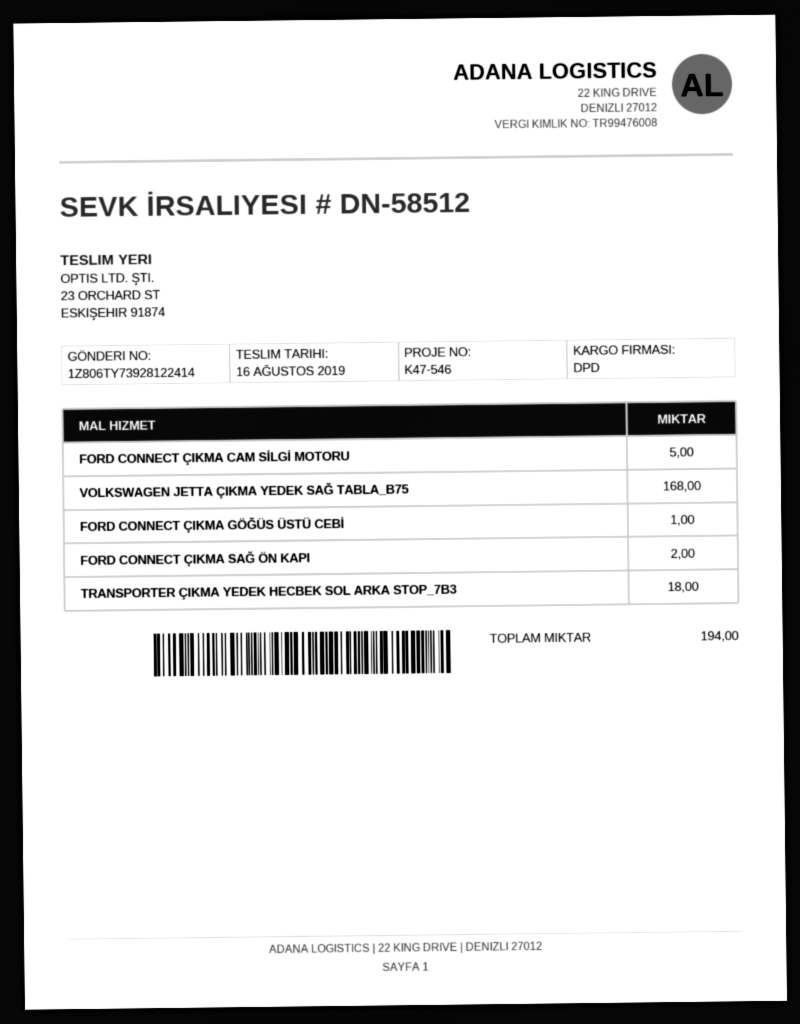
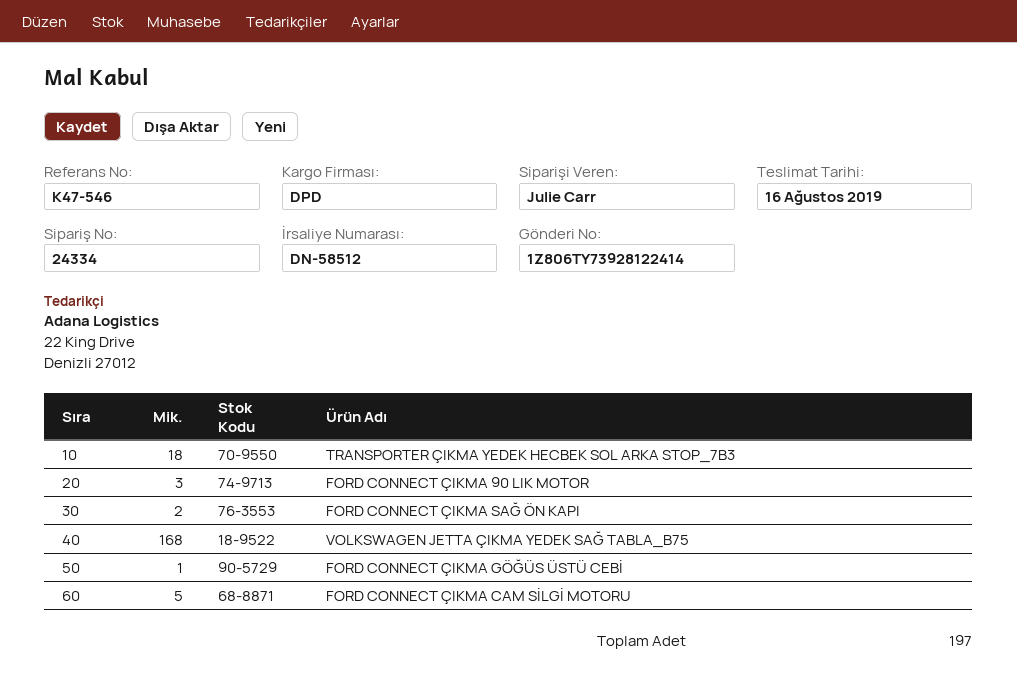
FORD CONNECT ÇIKMA 90 LIK MOTOR: none -> 3
total quantity: 194 -> 197

